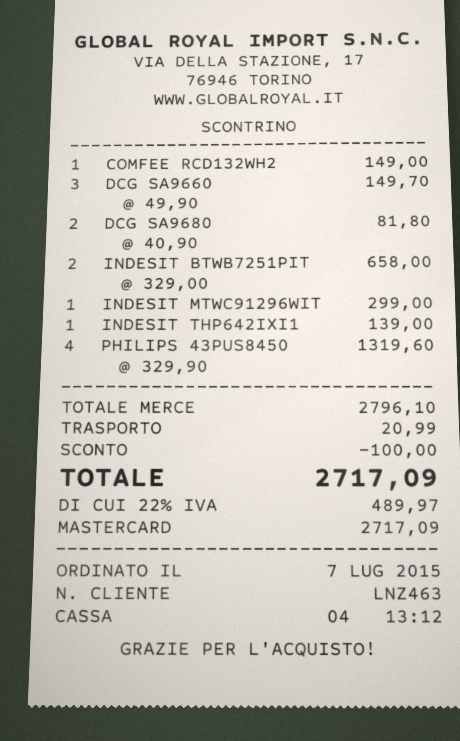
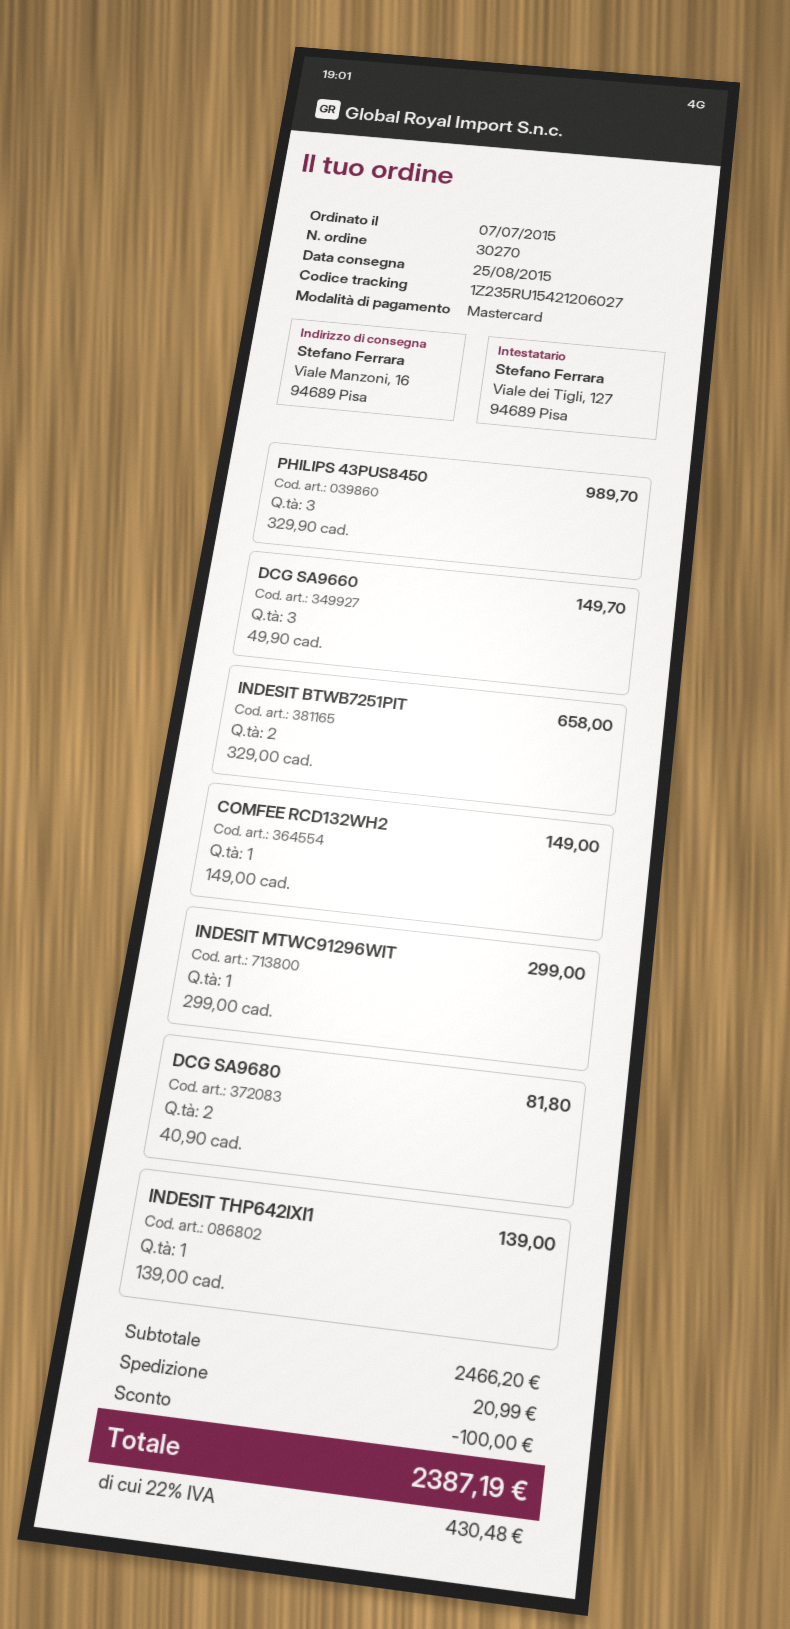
PHILIPS 43PUS8450: 4 x 329.90 = 1319.60 -> 3 x 329.90 = 989.70
subtotal: 2796.10 -> 2466.20
tax: 22% = 489.97 -> 22% = 430.48
total: 2717.09 -> 2387.19

